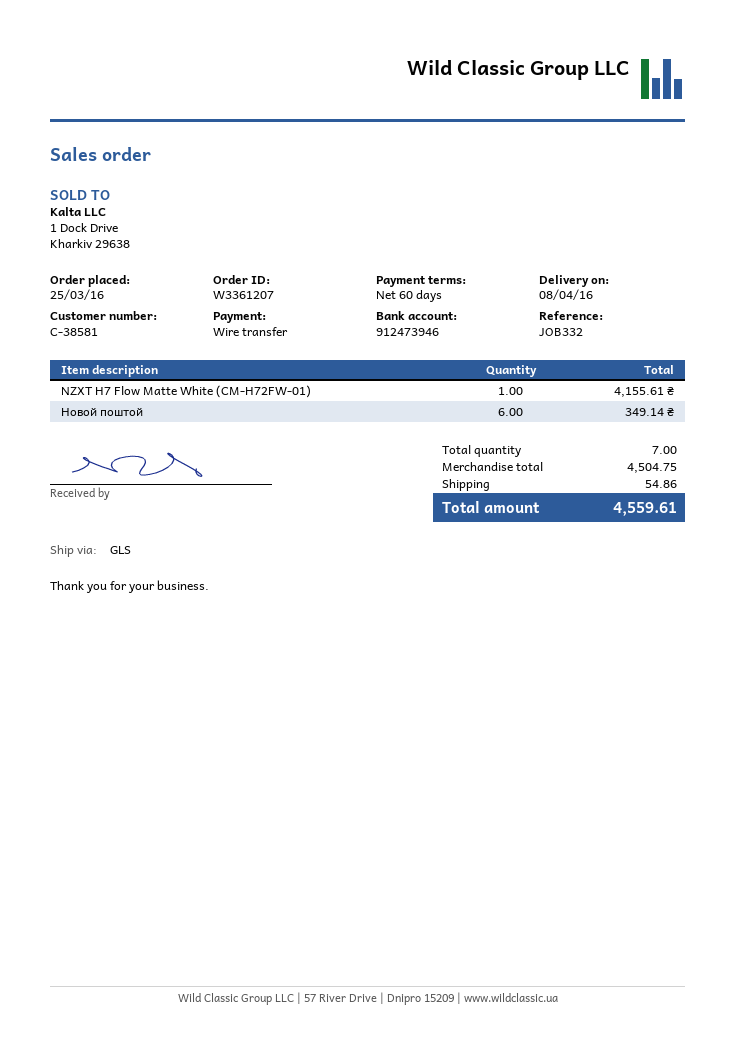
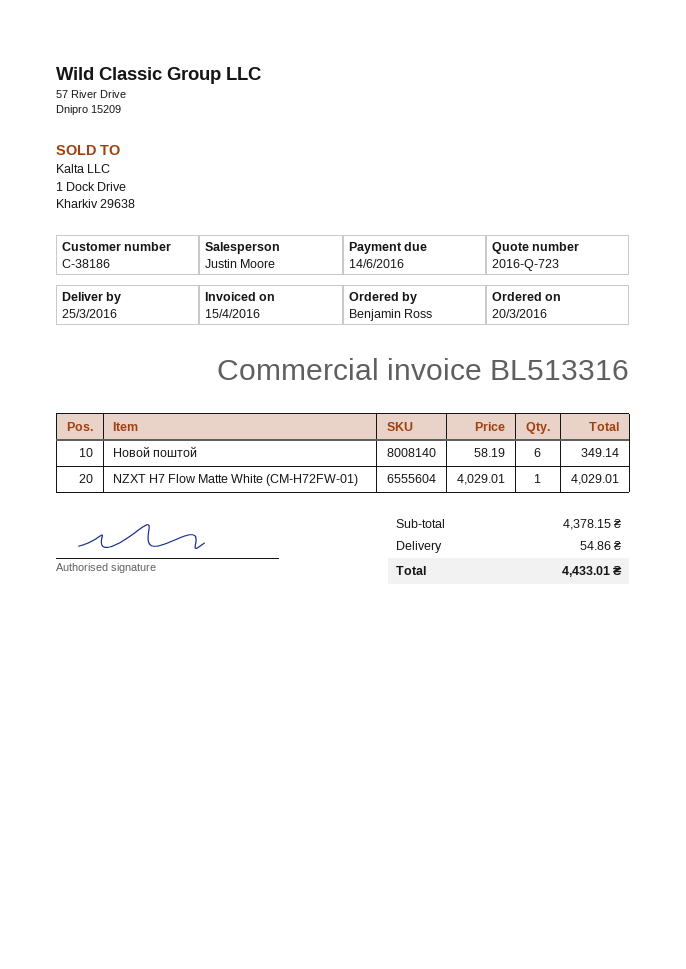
order date: 2016-03-25 -> 2016-03-20
delivery date: 2016-04-08 -> 2016-03-25
customer number: C-38581 -> C-38186
NZXT H7 Flow Matte White (CM-H72FW-01): 1 for 4155.61 -> 1 for 4029.01
subtotal: 4504.75 -> 4378.15
total: 4559.61 -> 4433.01

